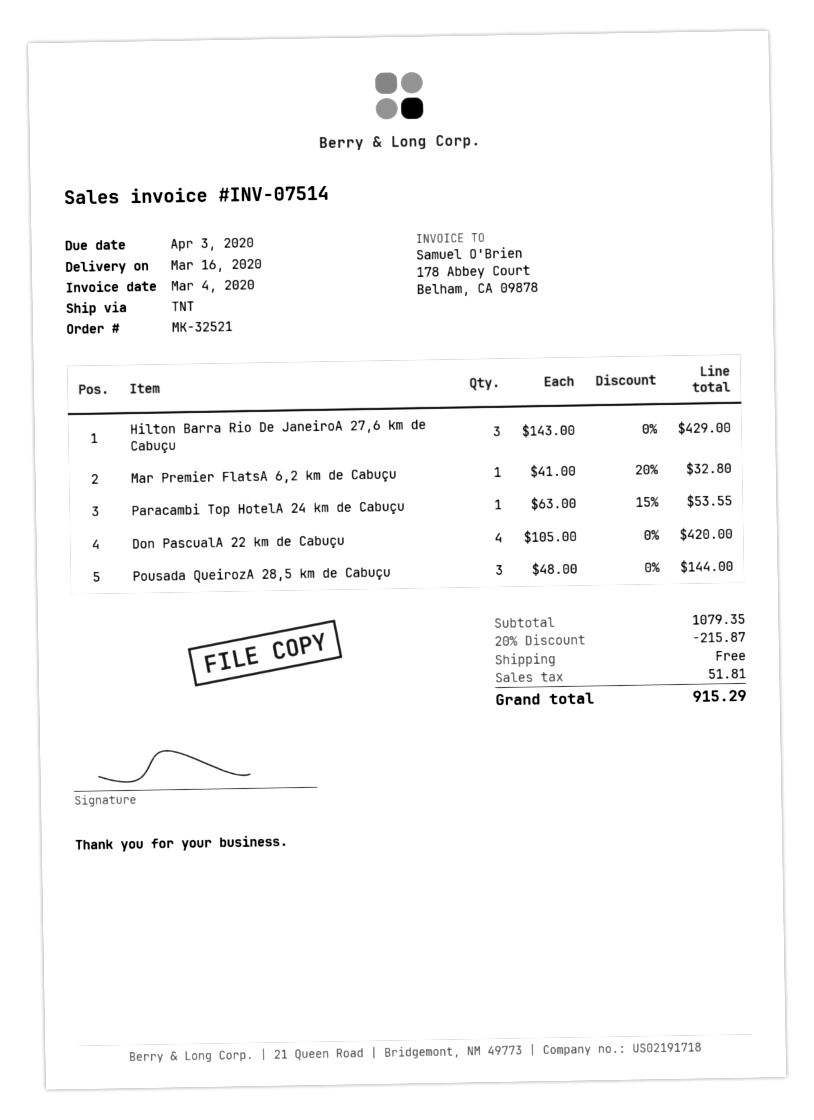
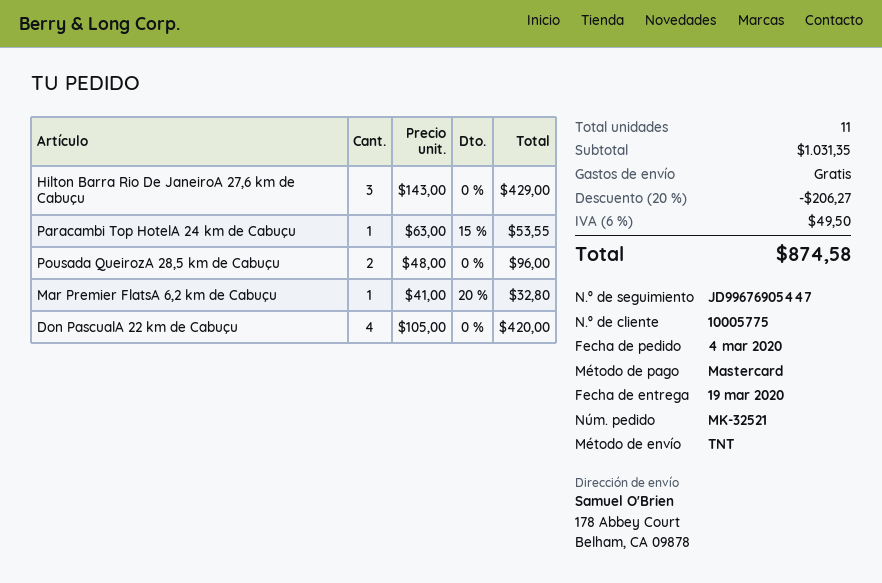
delivery date: 2020-03-16 -> 2020-03-19
Pousada QueirozA 28,5 km de Cabuçu: 3 x 48.00 = 144.00 -> 2 x 48.00 = 96.00
subtotal: 1079.35 -> 1031.35
discount: 20% = 215.87 -> 20% = 206.27
tax: 51.81 -> 49.50
total: 915.29 -> 874.58

